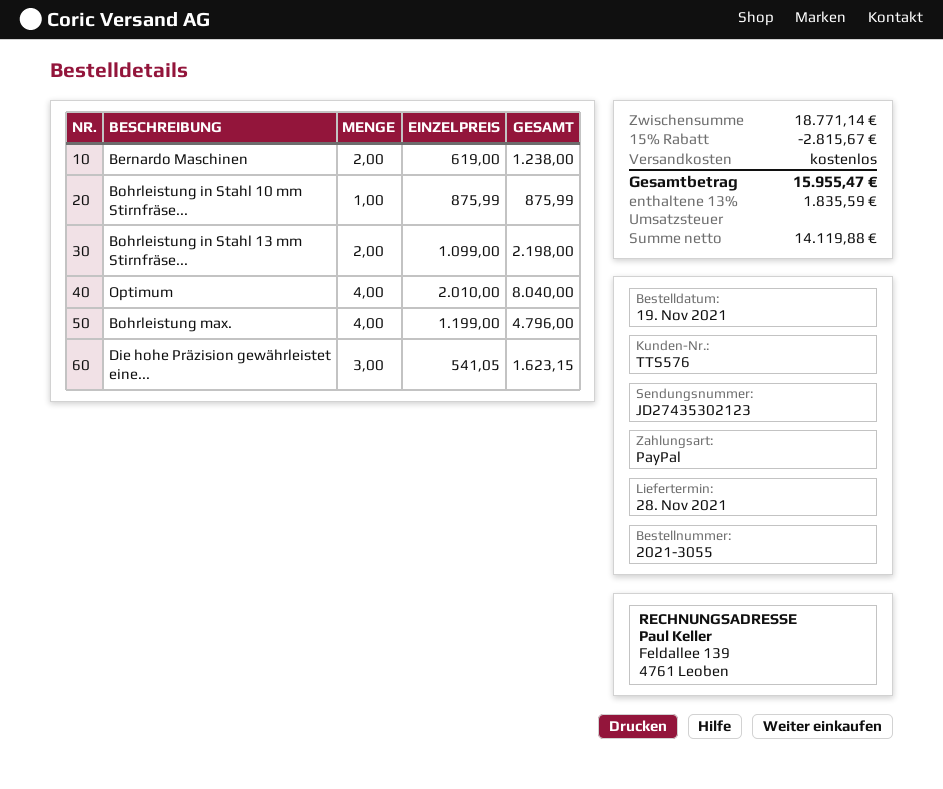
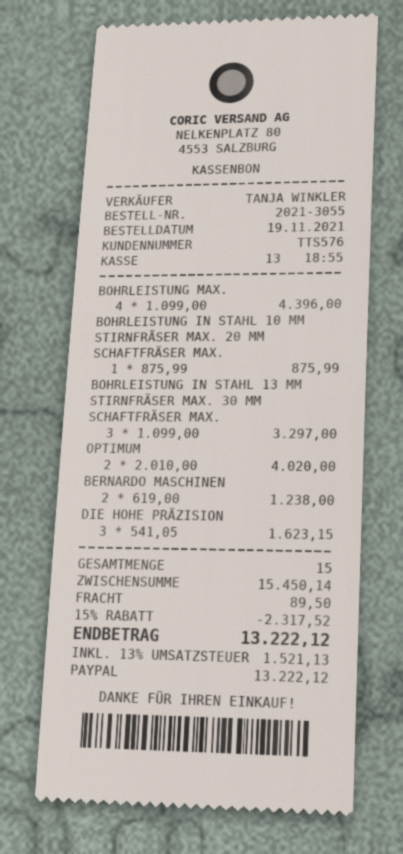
Bohrleistung in Stahl 13 mm Stirnfräse...: 2 x 1099.00 = 2198.00 -> 3 x 1099.00 = 3297.00
Optimum: 4 x 2010.00 = 8040.00 -> 2 x 2010.00 = 4020.00
Bohrleistung max.: 4 x 1199.00 = 4796.00 -> 4 x 1099.00 = 4396.00
subtotal: 18771.14 -> 15450.14
discount: 15% = 2815.67 -> 15% = 2317.52
shipping: 0.00 -> 89.50
tax: 13% = 1835.59 -> 13% = 1521.13
total: 15955.47 -> 13222.12

